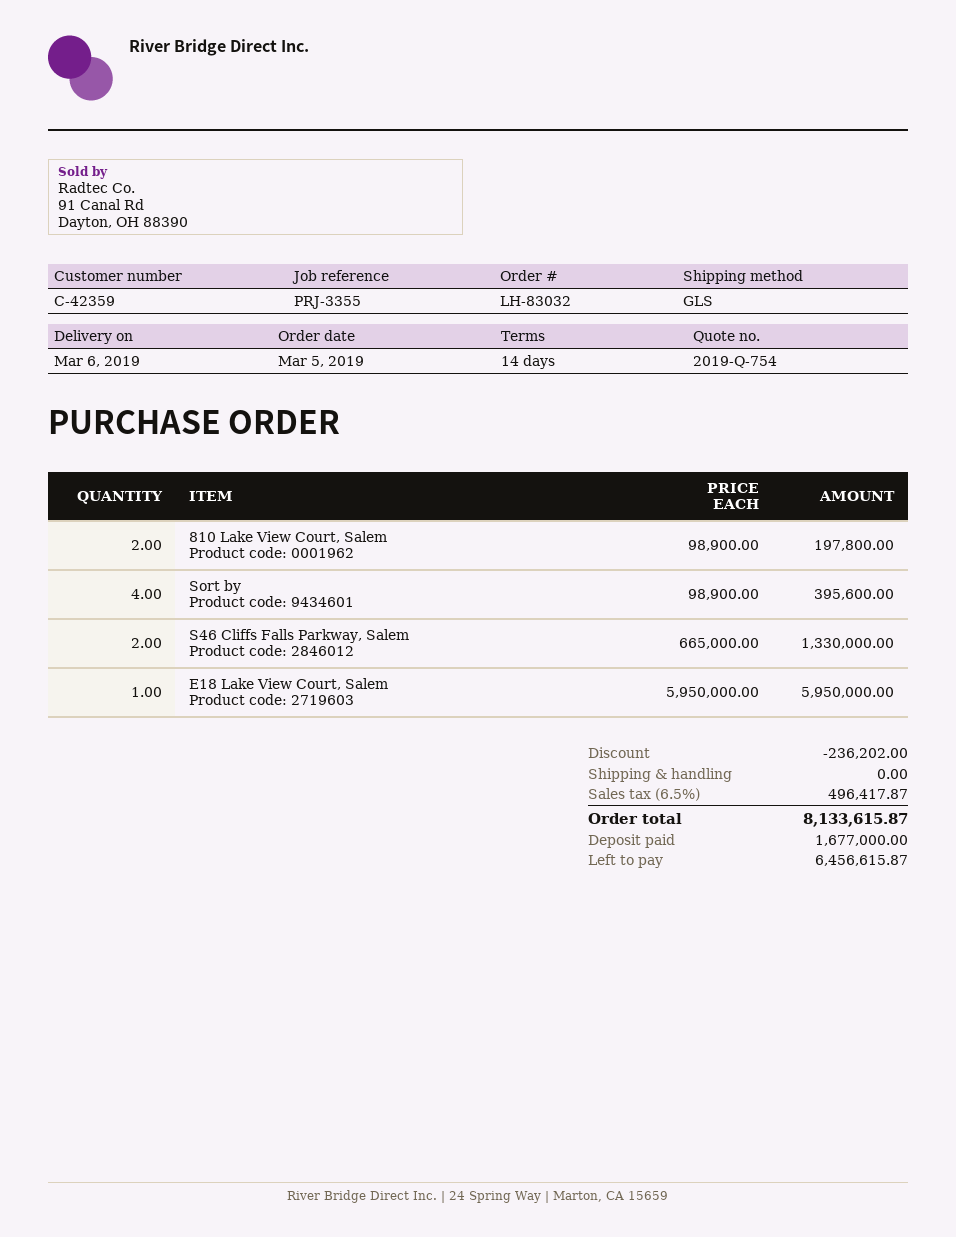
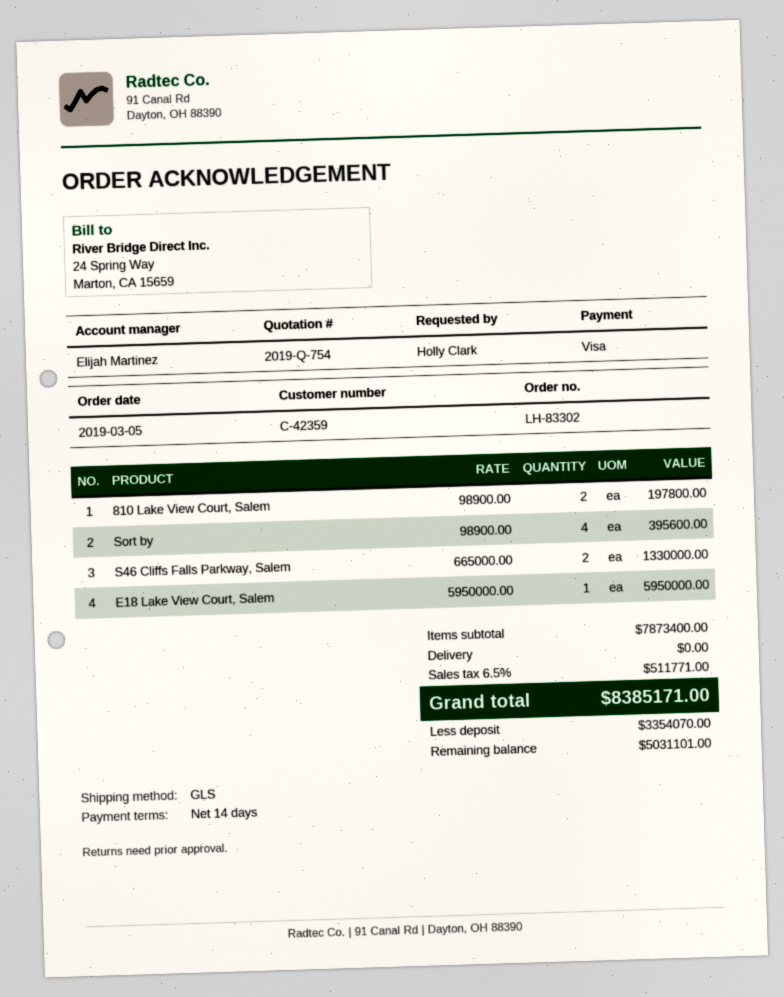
order number: LH-83032 -> LH-83302
discount: 236202.00 -> none
tax: 6.5% = 496417.87 -> 6.5% = 511771.00
total: 8133615.87 -> 8385171.00
deposit: 1677000.00 -> 3354070.00
balance: 6456615.87 -> 5031101.00

